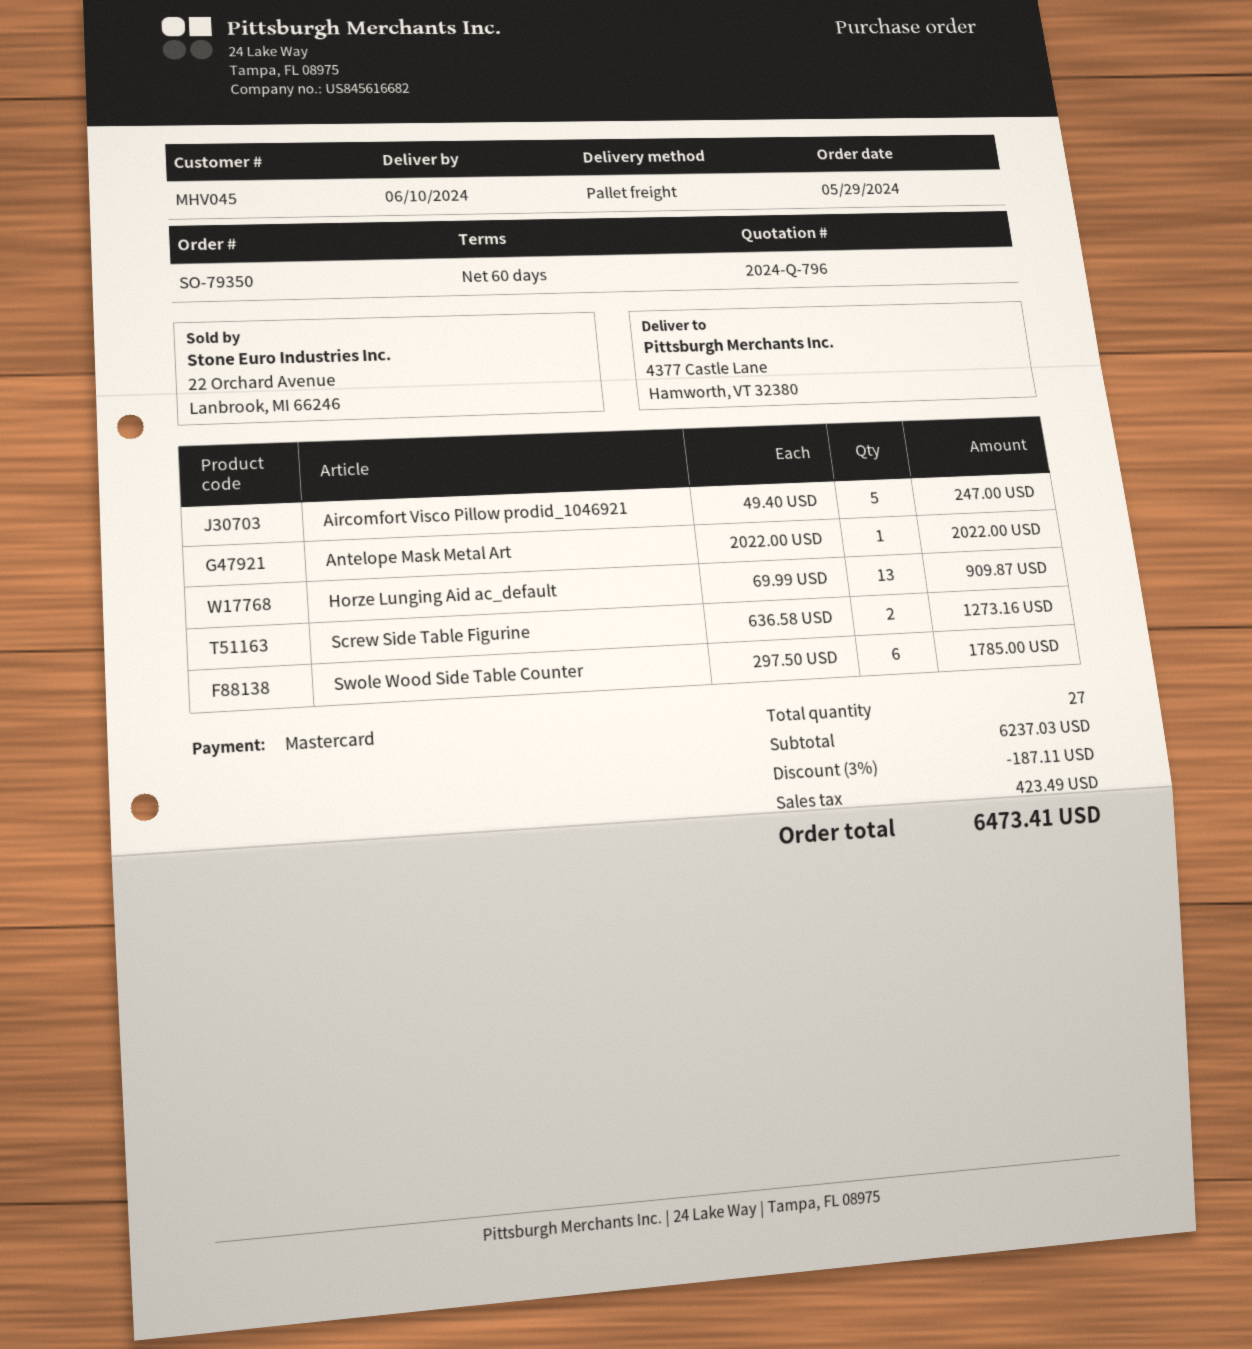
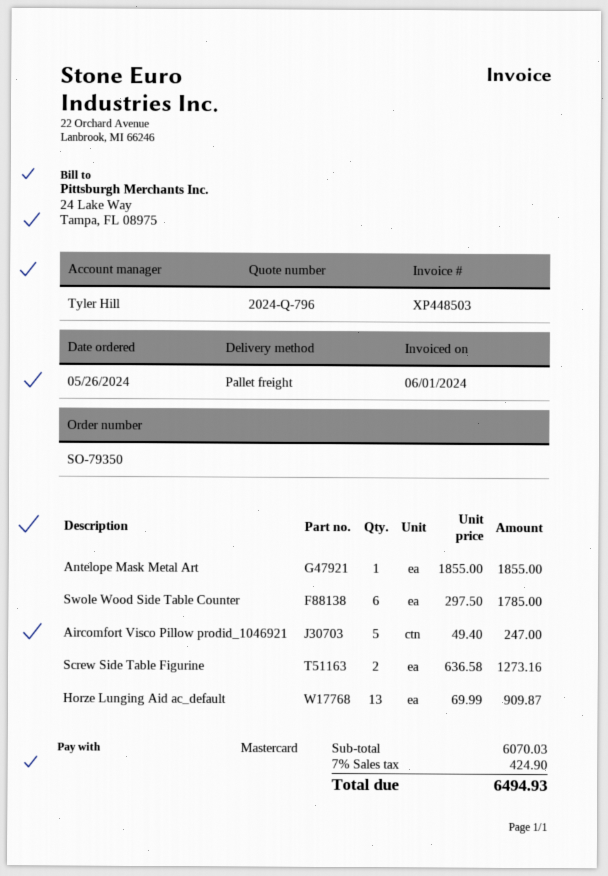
order date: 2024-05-29 -> 2024-05-26
Antelope Mask Metal Art: 1 x 2022.00 = 2022.00 -> 1 x 1855.00 = 1855.00
subtotal: 6237.03 -> 6070.03
discount: 3% = 187.11 -> none
tax: 423.49 -> 424.90
total: 6473.41 -> 6494.93

